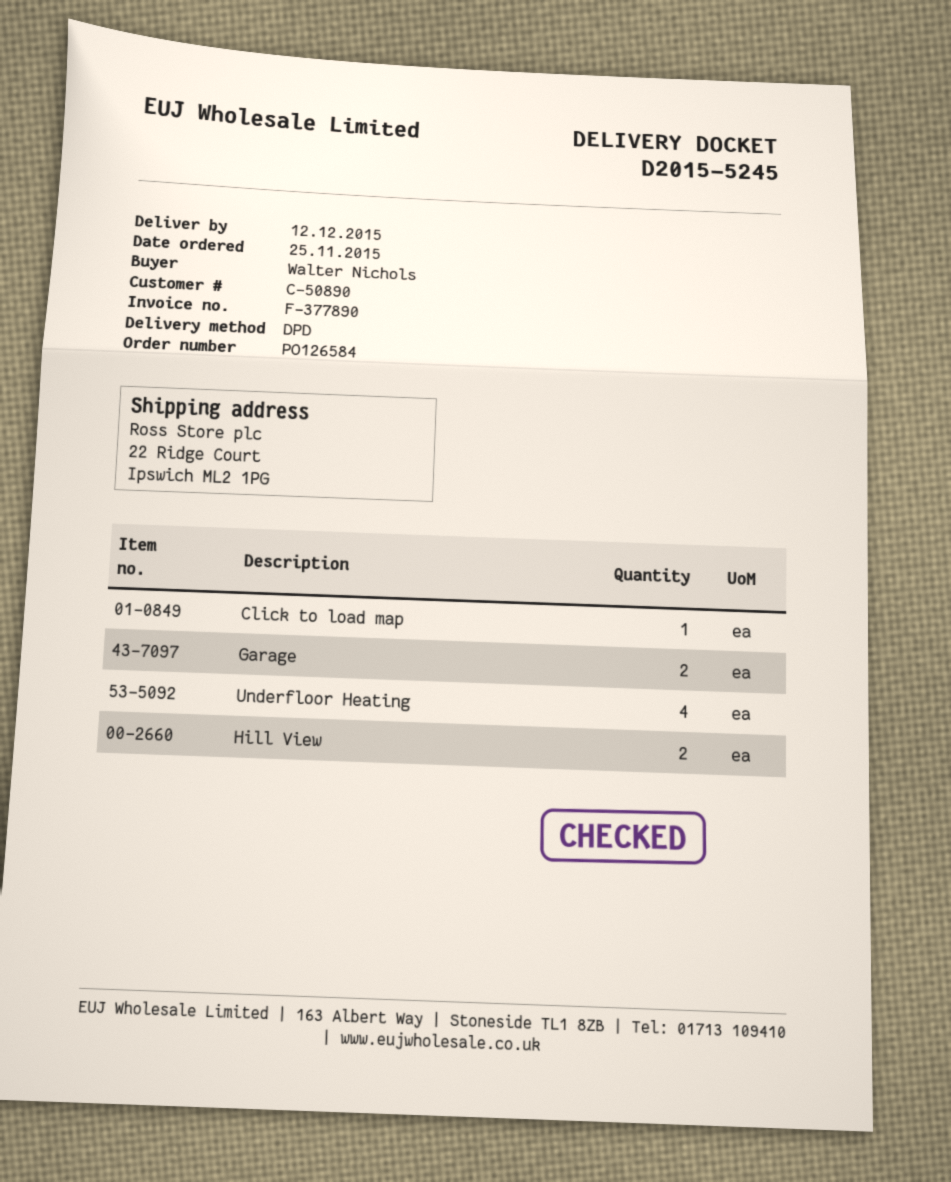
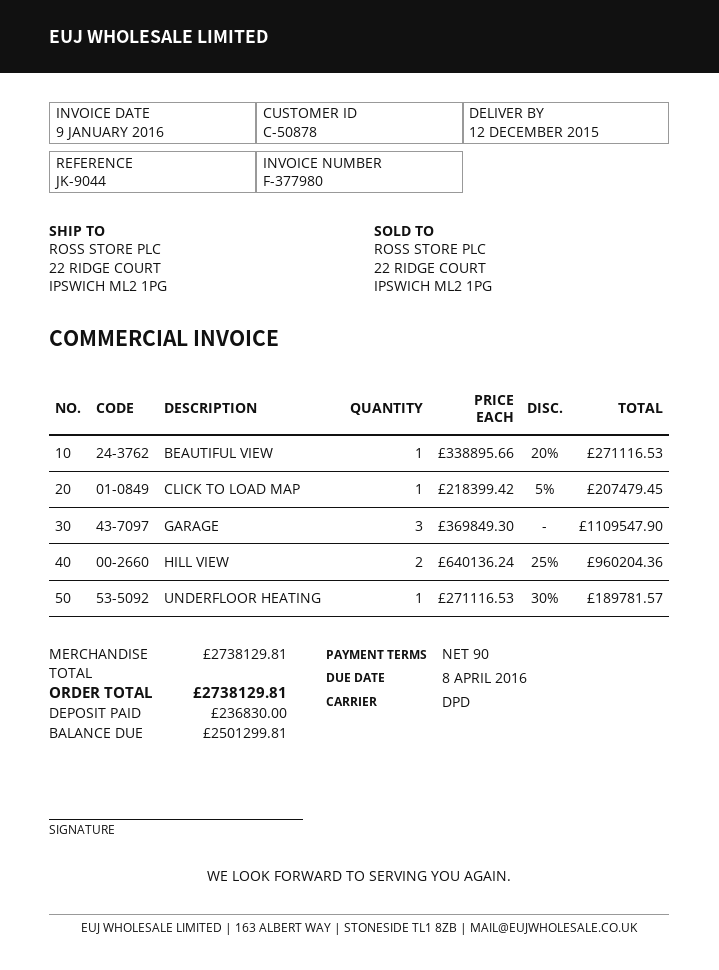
invoice number: F-377890 -> F-377980
customer number: C-50890 -> C-50878
Garage: 2 -> 3
Underfloor Heating: 4 -> 1
BEAUTIFUL VIEW: none -> 1

